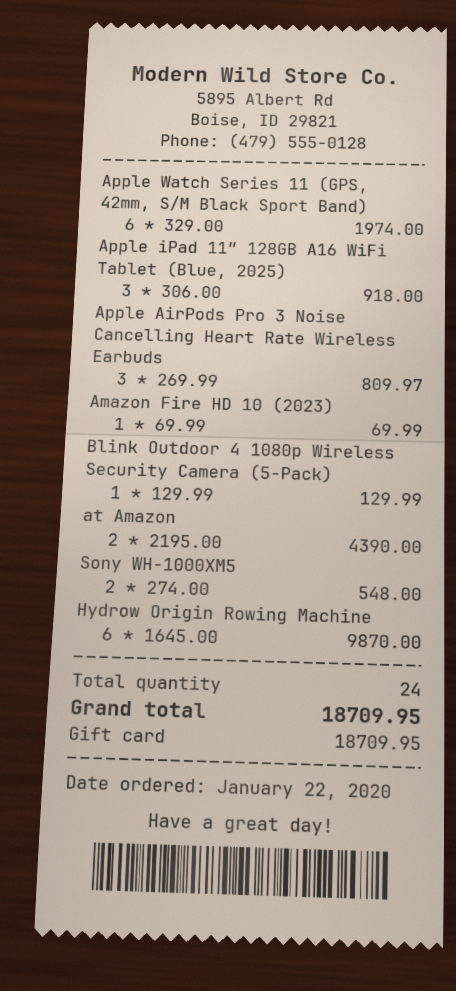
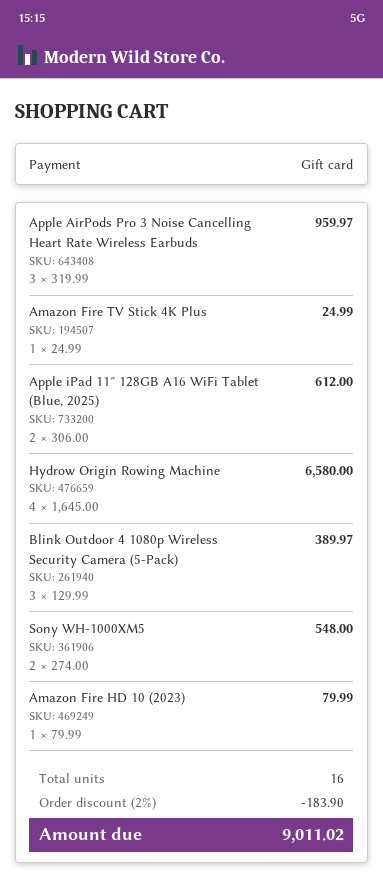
Apple Watch Series 11 (GPS, 42mm, S/M Black Sport Band): 6 x 329.00 = 1974.00 -> none
Apple iPad 11″ 128GB A16 WiFi Tablet (Blue, 2025): 3 x 306.00 = 918.00 -> 2 x 306.00 = 612.00
Apple AirPods Pro 3 Noise Cancelling Heart Rate Wireless Earbuds: 3 x 269.99 = 809.97 -> 3 x 319.99 = 959.97
Amazon Fire HD 10 (2023): 1 x 69.99 = 69.99 -> 1 x 79.99 = 79.99
Blink Outdoor 4 1080p Wireless Security Camera (5-Pack): 1 x 129.99 = 129.99 -> 3 x 129.99 = 389.97
at Amazon: 2 x 2195.00 = 4390.00 -> none
Hydrow Origin Rowing Machine: 6 x 1645.00 = 9870.00 -> 4 x 1645.00 = 6580.00
Amazon Fire TV Stick 4K Plus: none -> 1 x 24.99 = 24.99
total quantity: 24 -> 16
discount: none -> 2% = 183.90
total: 18709.95 -> 9011.02

